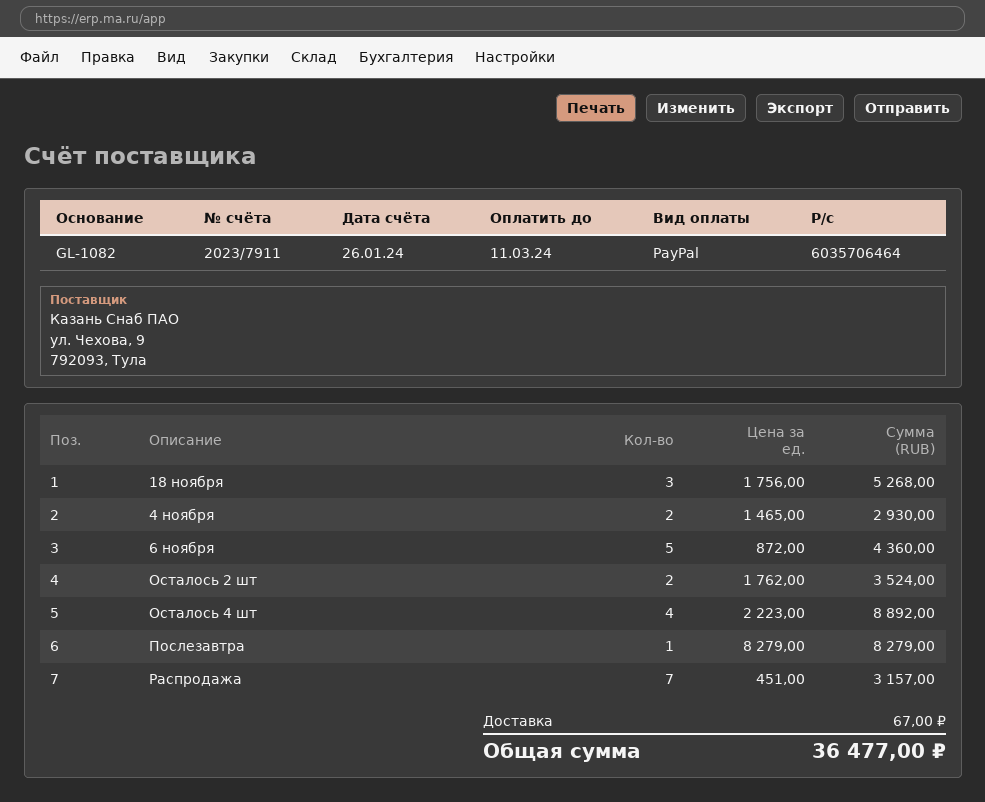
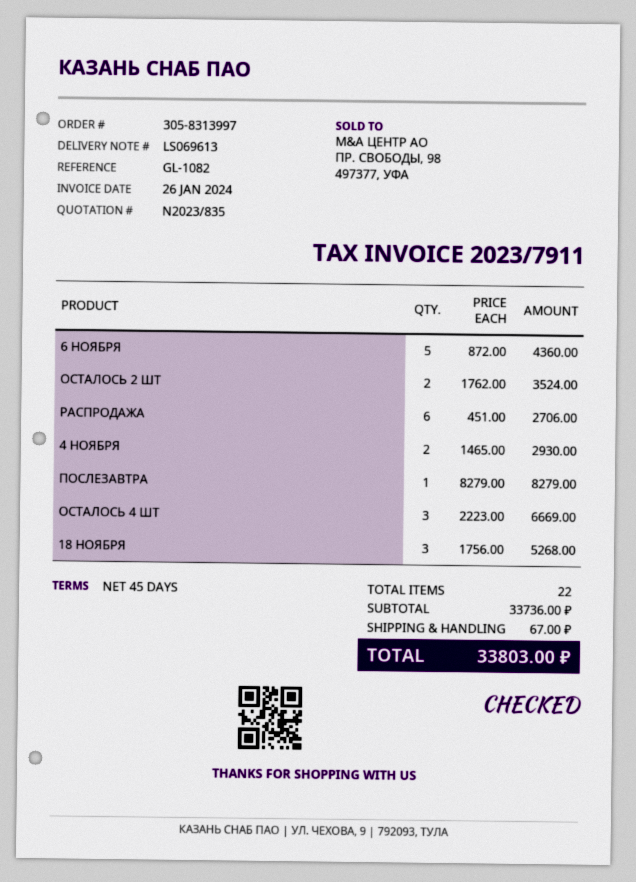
Осталось 4 шт: 4 x 2223.00 = 8892.00 -> 3 x 2223.00 = 6669.00
Распродажа: 7 x 451.00 = 3157.00 -> 6 x 451.00 = 2706.00
total: 36477.00 -> 33803.00

